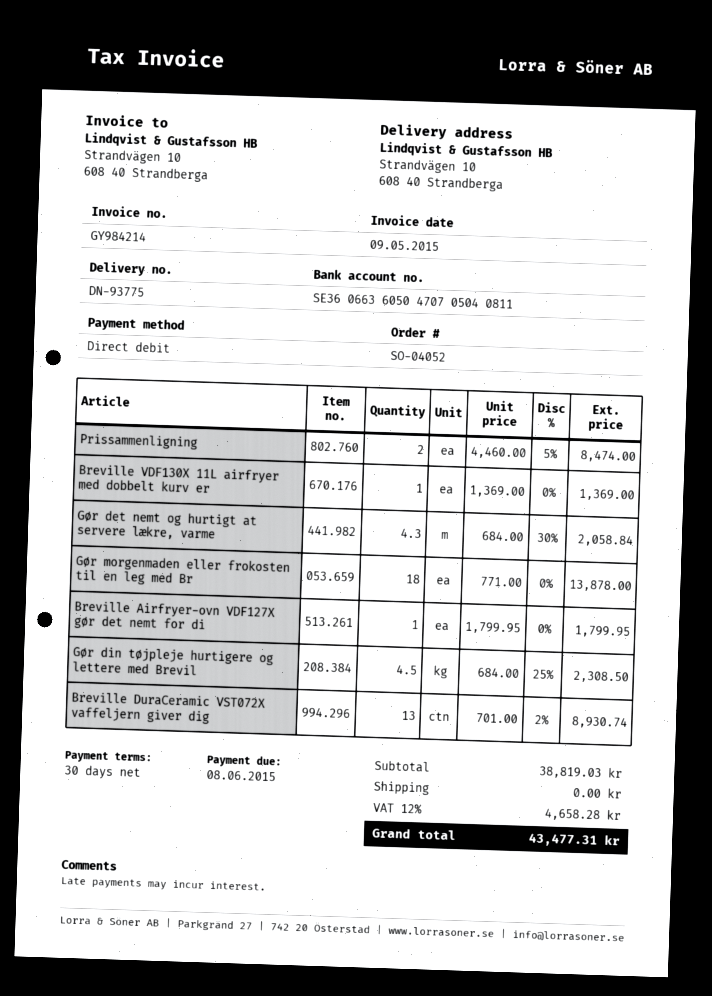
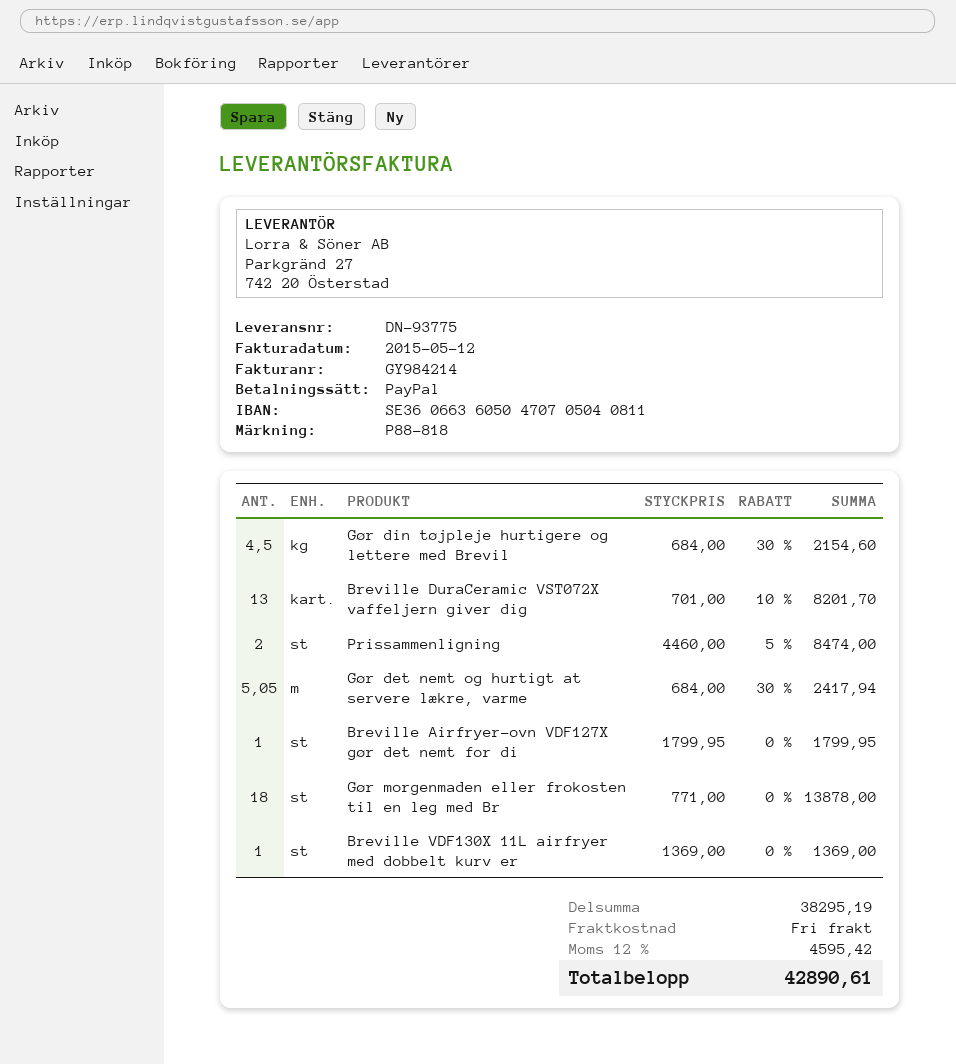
invoice date: 2015-05-09 -> 2015-05-12
payment method: direct debit -> PayPal
Gør det nemt og hurtigt at servere lækre, varme: 4.3 x 684.00 - 30% = 2058.84 -> 5.05 x 684.00 - 30% = 2417.94
Gør din tøjpleje hurtigere og lettere med Brevil: 4.5 x 684.00 - 25% = 2308.50 -> 4.5 x 684.00 - 30% = 2154.60
Breville DuraCeramic VST072X vaffeljern giver dig: 13 x 701.00 - 2% = 8930.74 -> 13 x 701.00 - 10% = 8201.70
subtotal: 38819.03 -> 38295.19
tax: 12% = 4658.28 -> 12% = 4595.42
total: 43477.31 -> 42890.61

